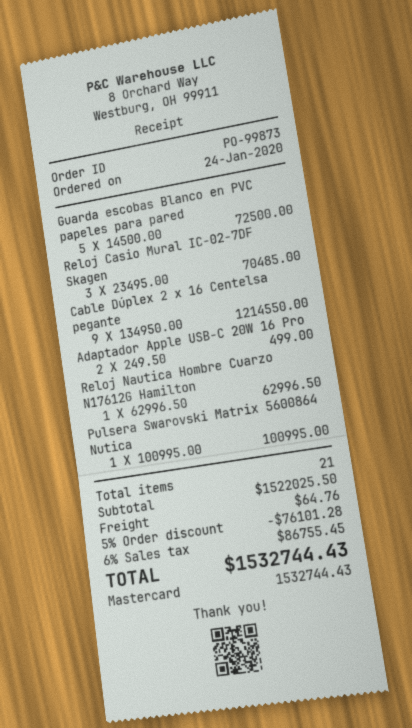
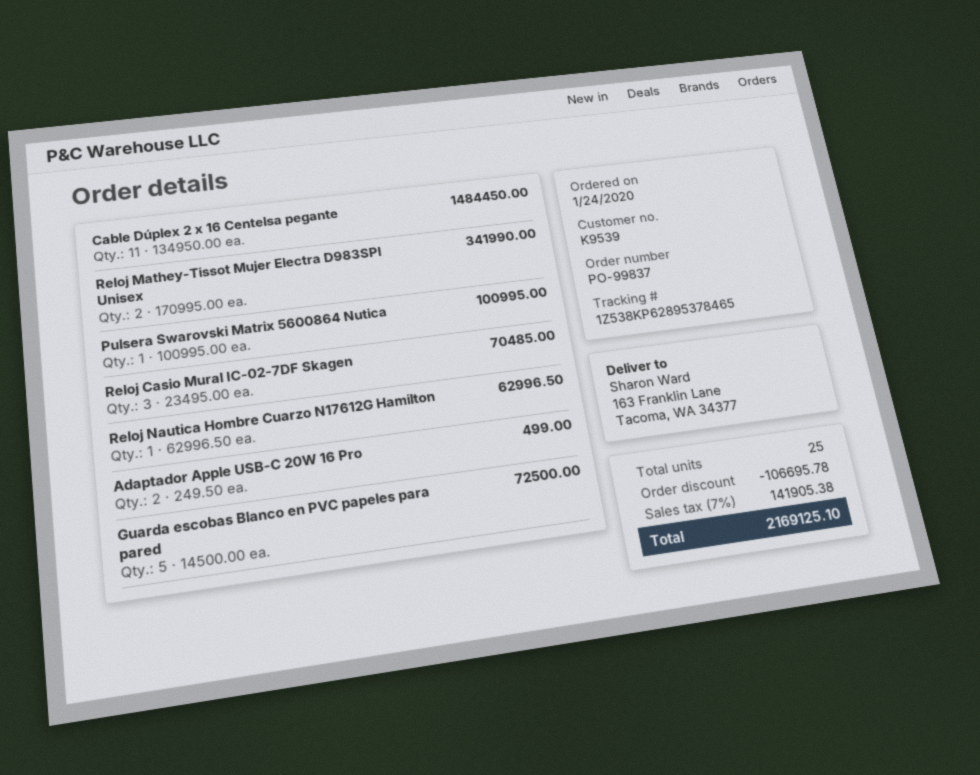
order number: PO-99873 -> PO-99837
Cable Dúplex 2 x 16 Centelsa pegante: 9 x 134950.00 = 1214550.00 -> 11 x 134950.00 = 1484450.00
Reloj Mathey-Tissot Mujer Electra D983SPI Unisex: none -> 2 x 170995.00 = 341990.00
total quantity: 21 -> 25
discount: 76101.28 -> 106695.78
shipping: 64.76 -> none
tax: 6% = 86755.45 -> 7% = 141905.38
total: 1532744.43 -> 2169125.10

